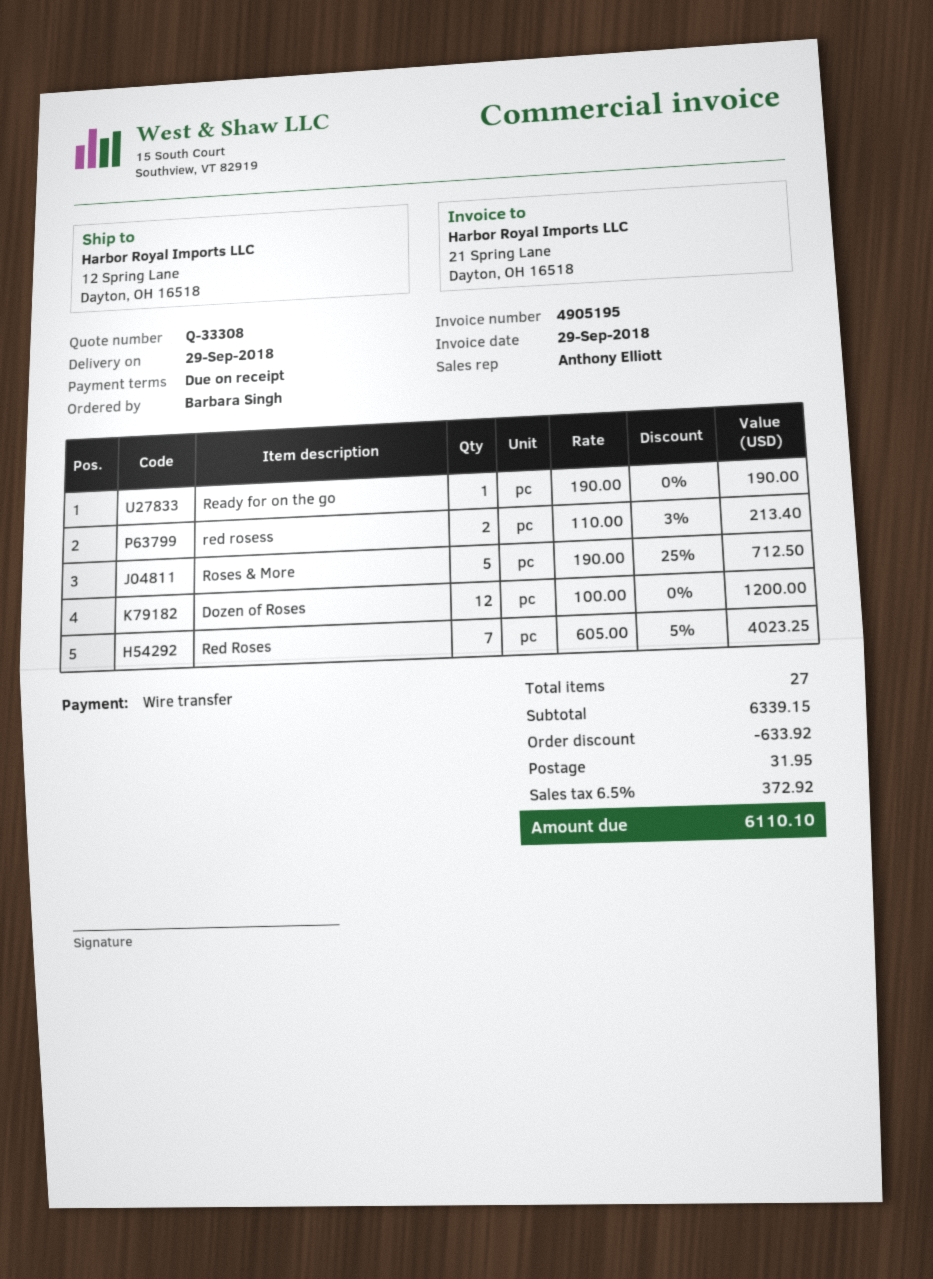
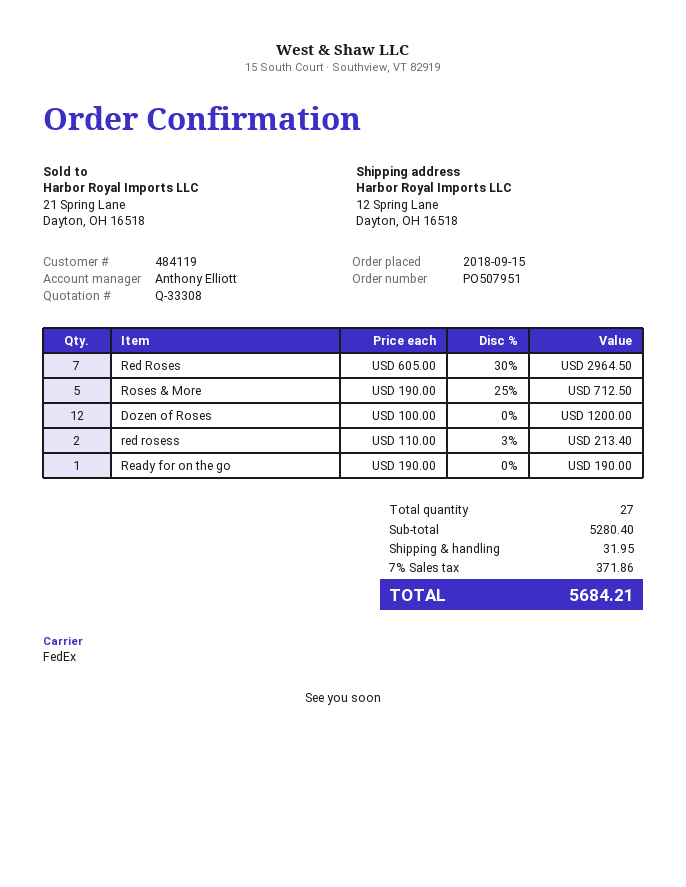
Red Roses: 7 x 605.00 - 5% = 4023.25 -> 7 x 605.00 - 30% = 2964.50
subtotal: 6339.15 -> 5280.40
discount: 633.92 -> none
tax: 6.5% = 372.92 -> 7% = 371.86
total: 6110.10 -> 5684.21

